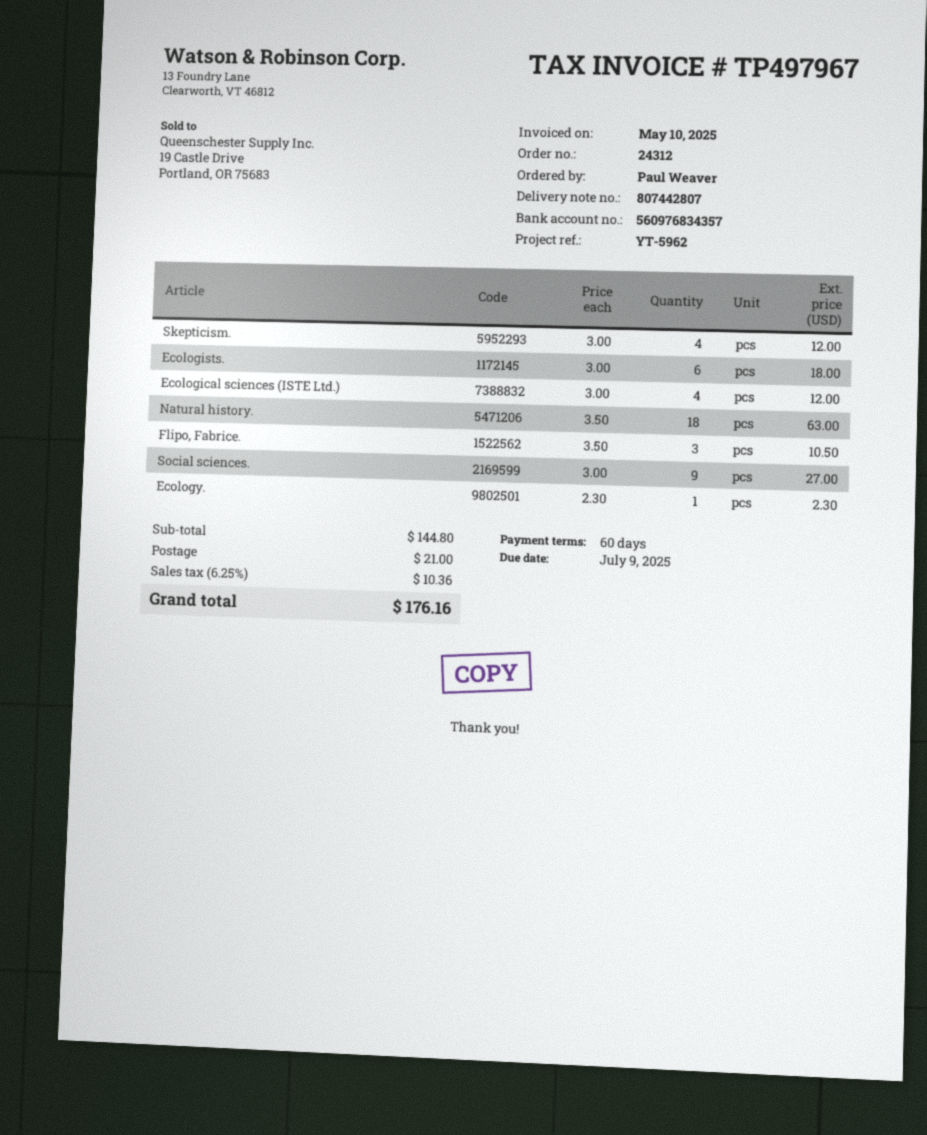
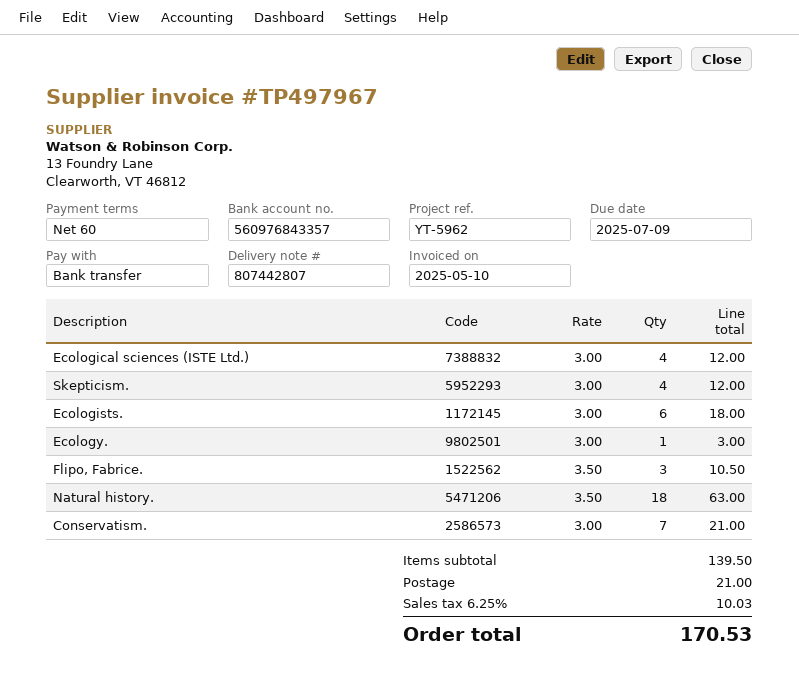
bank account: 560976834357 -> 560976843357
Social sciences.: 9 x 3.00 = 27.00 -> none
Ecology.: 1 x 2.30 = 2.30 -> 1 x 3.00 = 3.00
Conservatism.: none -> 7 x 3.00 = 21.00
subtotal: 144.80 -> 139.50
tax: 6.25% = 10.36 -> 6.25% = 10.03
total: 176.16 -> 170.53

